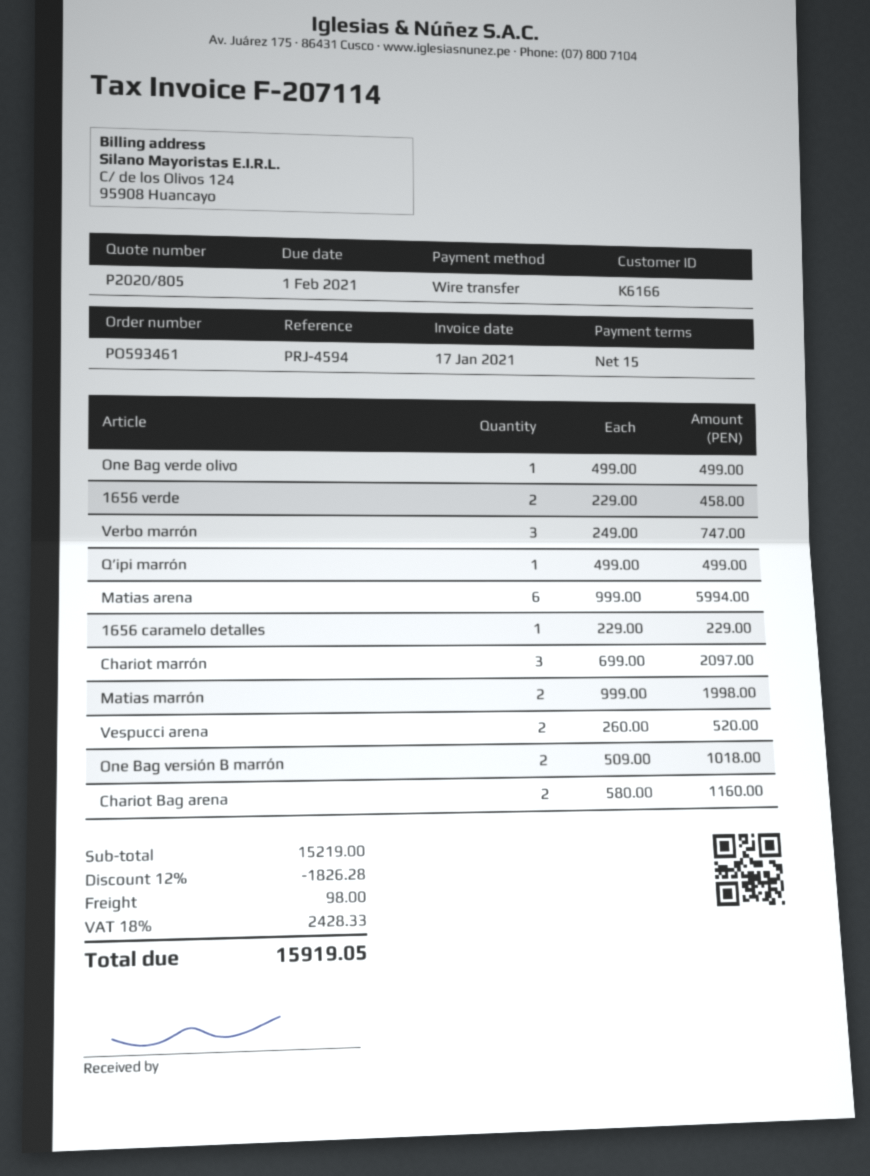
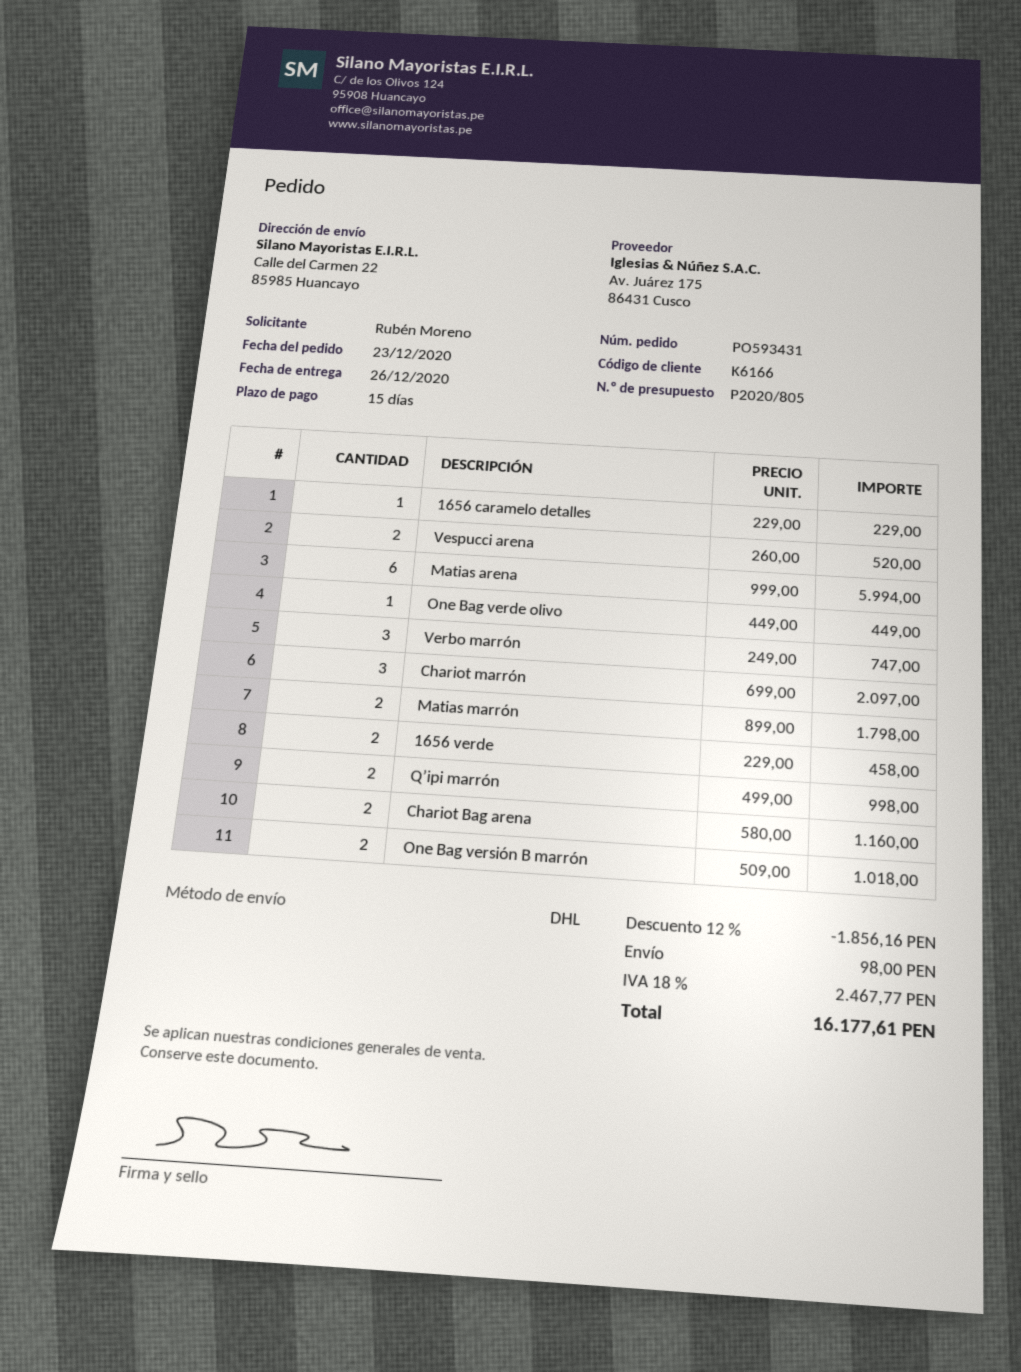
order number: PO593461 -> PO593431
One Bag verde olivo: 1 x 499.00 = 499.00 -> 1 x 449.00 = 449.00
Q’ipi marrón: 1 x 499.00 = 499.00 -> 2 x 499.00 = 998.00
Matias marrón: 2 x 999.00 = 1998.00 -> 2 x 899.00 = 1798.00
discount: 12% = 1826.28 -> 12% = 1856.16
tax: 18% = 2428.33 -> 18% = 2467.77
total: 15919.05 -> 16177.61

